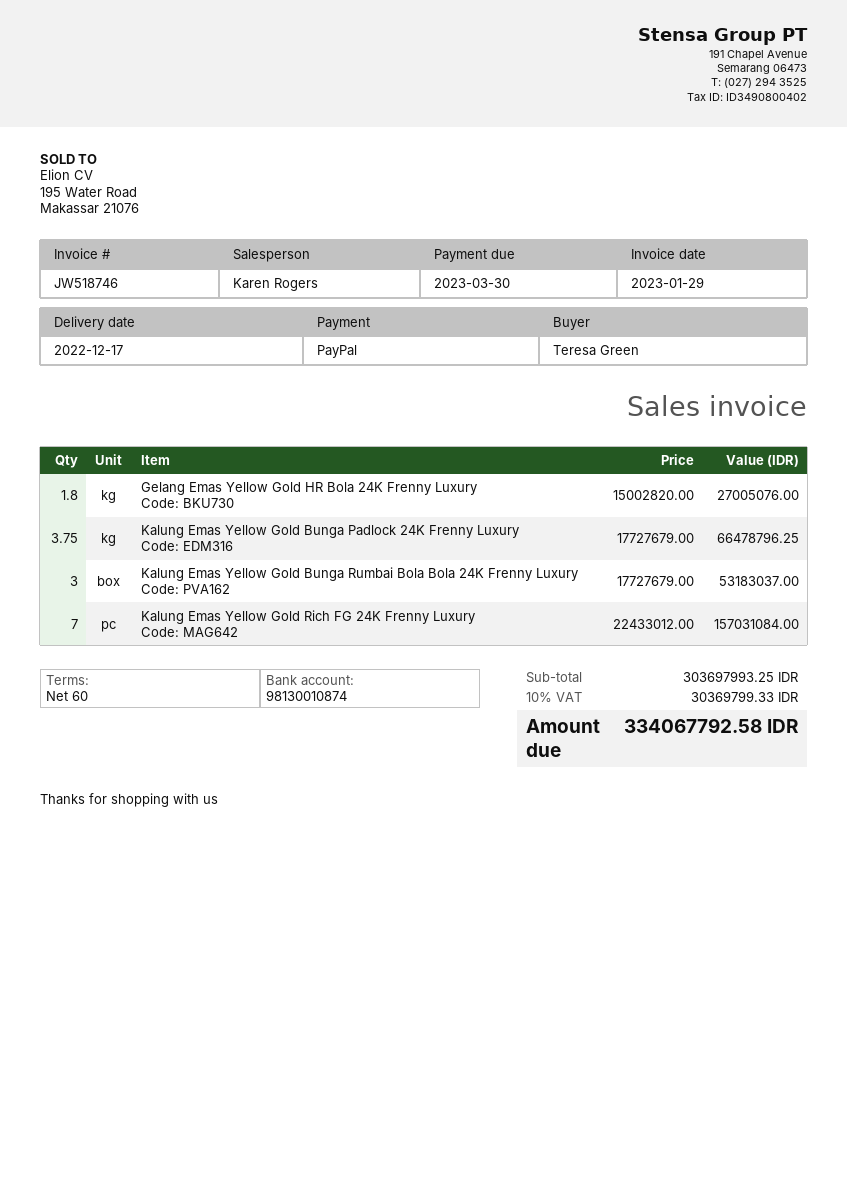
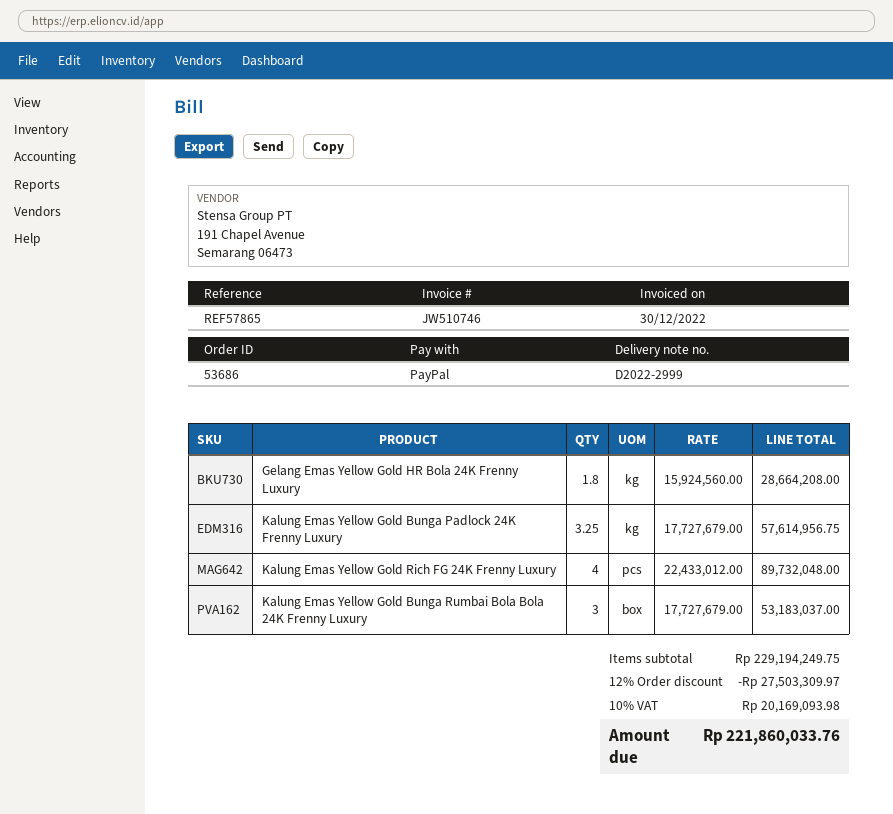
invoice number: JW518746 -> JW510746
invoice date: 2023-01-29 -> 2022-12-30
Gelang Emas Yellow Gold HR Bola 24K Frenny Luxury: 1.8 x 15002820.00 = 27005076.00 -> 1.8 x 15924560.00 = 28664208.00
Kalung Emas Yellow Gold Bunga Padlock 24K Frenny Luxury: 3.75 x 17727679.00 = 66478796.25 -> 3.25 x 17727679.00 = 57614956.75
Kalung Emas Yellow Gold Rich FG 24K Frenny Luxury: 7 x 22433012.00 = 157031084.00 -> 4 x 22433012.00 = 89732048.00
subtotal: 303697993.25 -> 229194249.75
discount: none -> 12% = 27503309.97
tax: 10% = 30369799.33 -> 10% = 20169093.98
total: 334067792.58 -> 221860033.76

